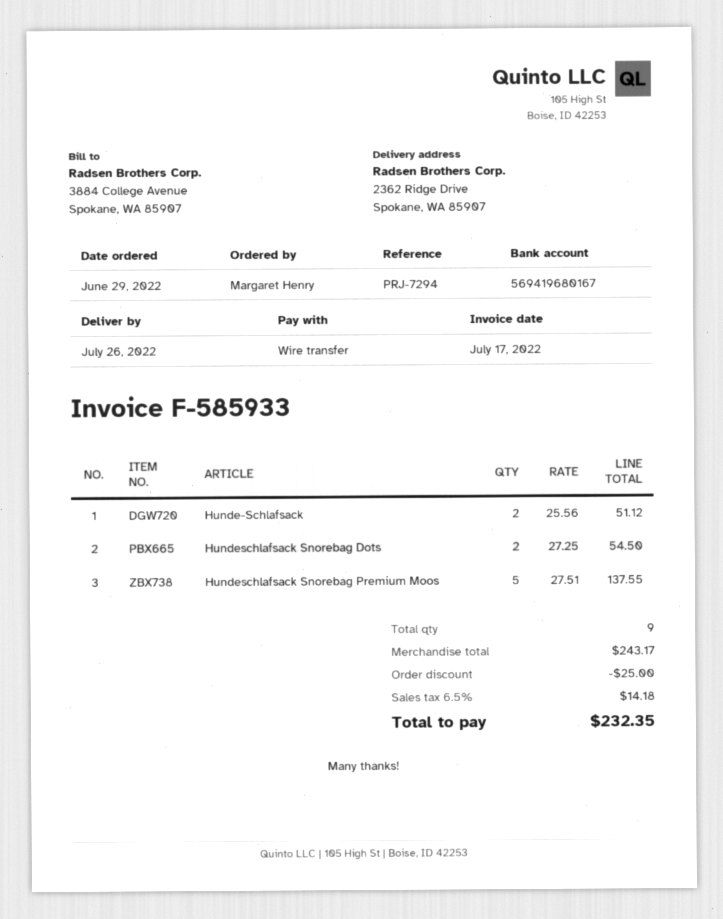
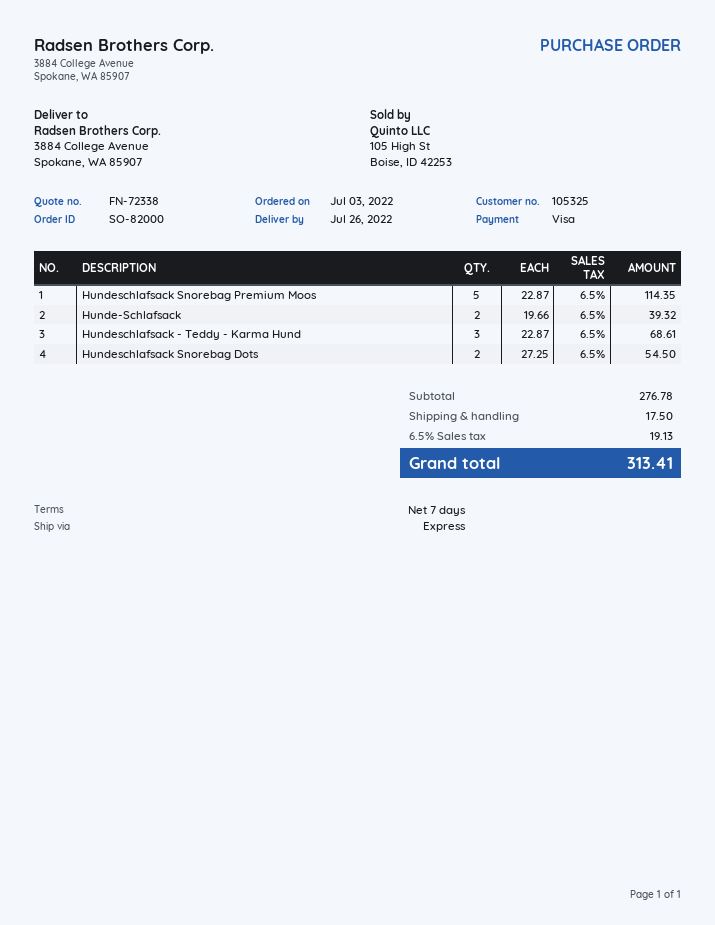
order date: 2022-06-29 -> 2022-07-03
payment method: bank transfer -> Visa
ship to: 2362 Ridge Drive, Spokane, WA 85907 -> 3884 College Avenue, Spokane, WA 85907
Hunde-Schlafsack: 2 x 25.56 = 51.12 -> 2 x 19.66 = 39.32
Hundeschlafsack Snorebag Premium Moos: 5 x 27.51 = 137.55 -> 5 x 22.87 = 114.35
Hundeschlafsack - Teddy - Karma Hund: none -> 3 x 22.87 = 68.61
subtotal: 243.17 -> 276.78
discount: 25.00 -> none
shipping: none -> 17.50
tax: 6.5% = 14.18 -> 6.5% = 19.13
total: 232.35 -> 313.41

